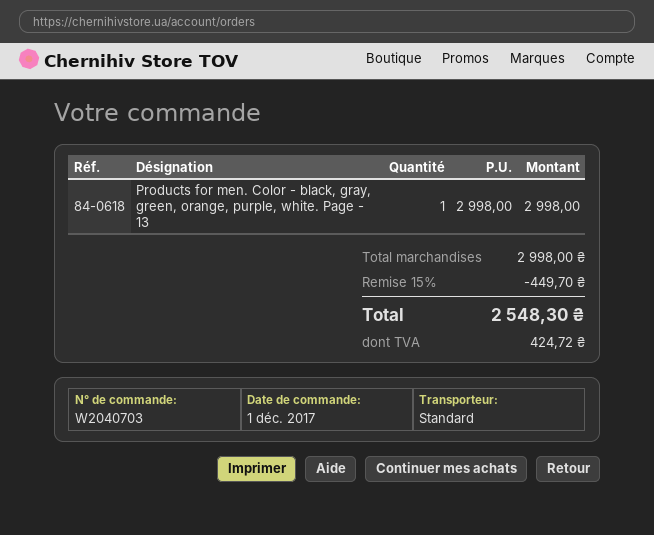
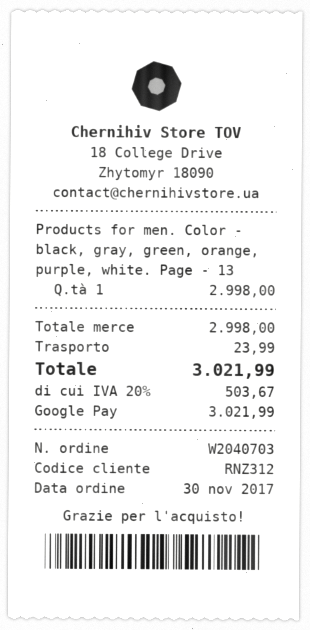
order date: 2017-12-01 -> 2017-11-30
discount: 15% = 449.70 -> none
shipping: none -> 23.99
tax: 424.72 -> 503.67
total: 2548.30 -> 3021.99

